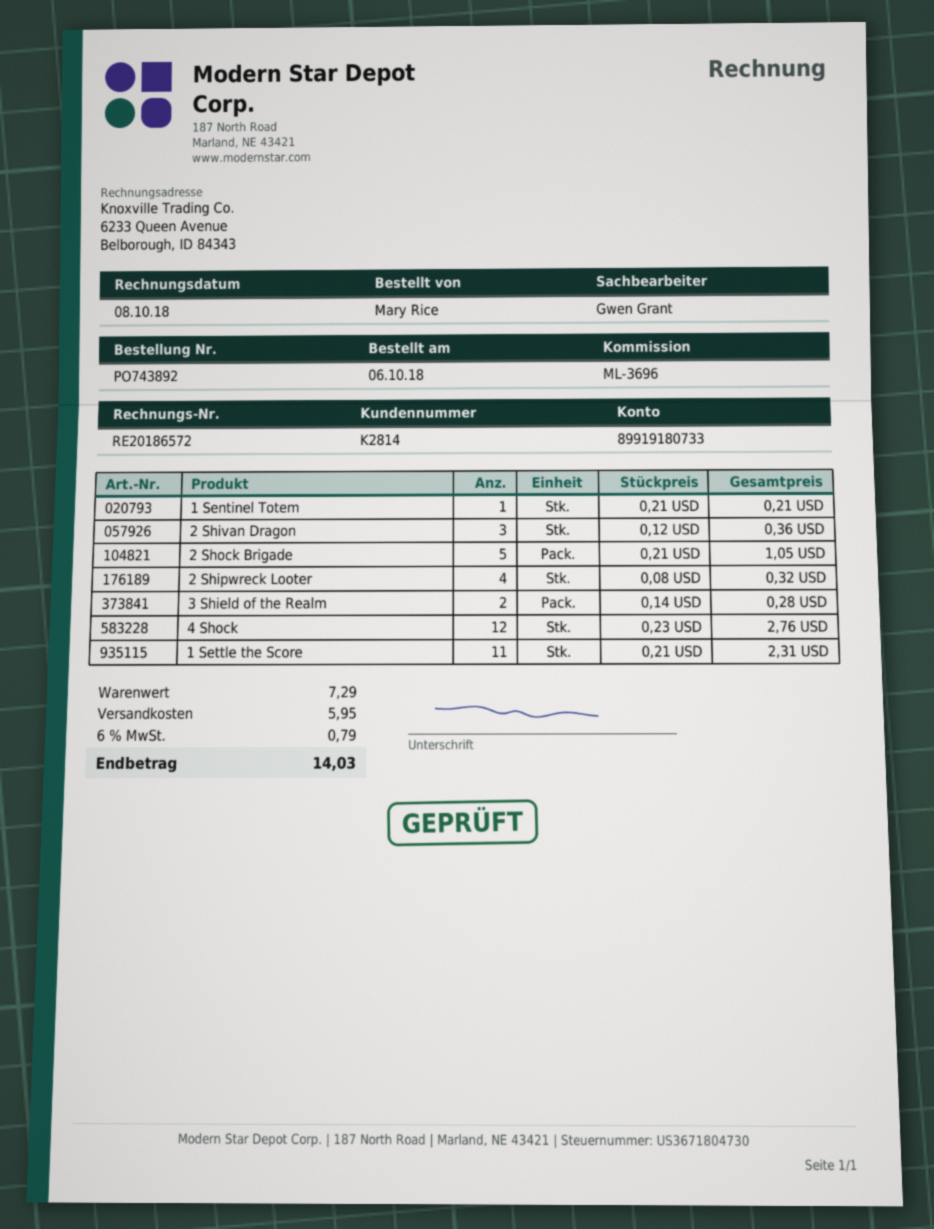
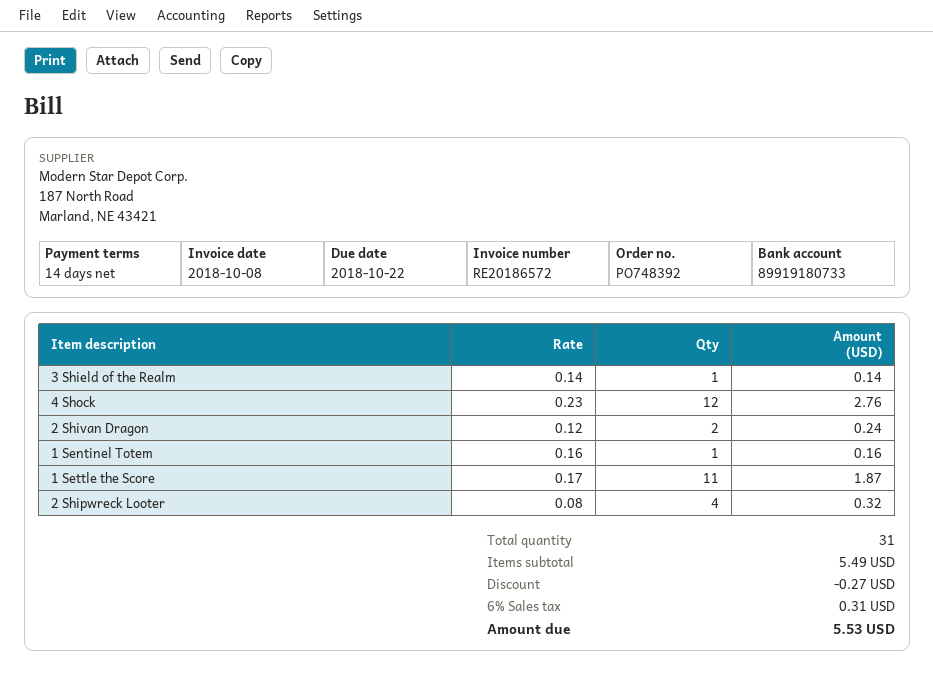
order number: PO743892 -> PO748392
1 Sentinel Totem: 1 x 0.21 = 0.21 -> 1 x 0.16 = 0.16
2 Shivan Dragon: 3 x 0.12 = 0.36 -> 2 x 0.12 = 0.24
2 Shock Brigade: 5 x 0.21 = 1.05 -> none
3 Shield of the Realm: 2 x 0.14 = 0.28 -> 1 x 0.14 = 0.14
1 Settle the Score: 11 x 0.21 = 2.31 -> 11 x 0.17 = 1.87
subtotal: 7.29 -> 5.49
discount: none -> 0.27
shipping: 5.95 -> none
tax: 6% = 0.79 -> 6% = 0.31
total: 14.03 -> 5.53

